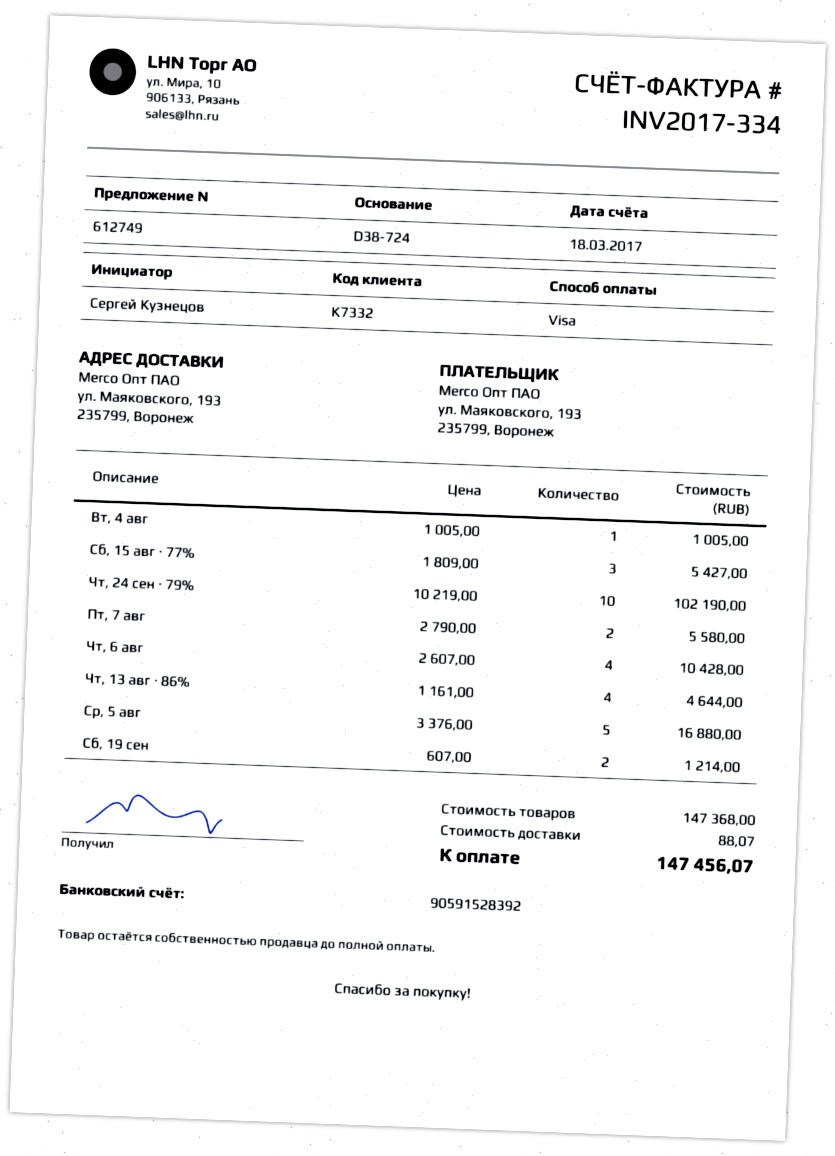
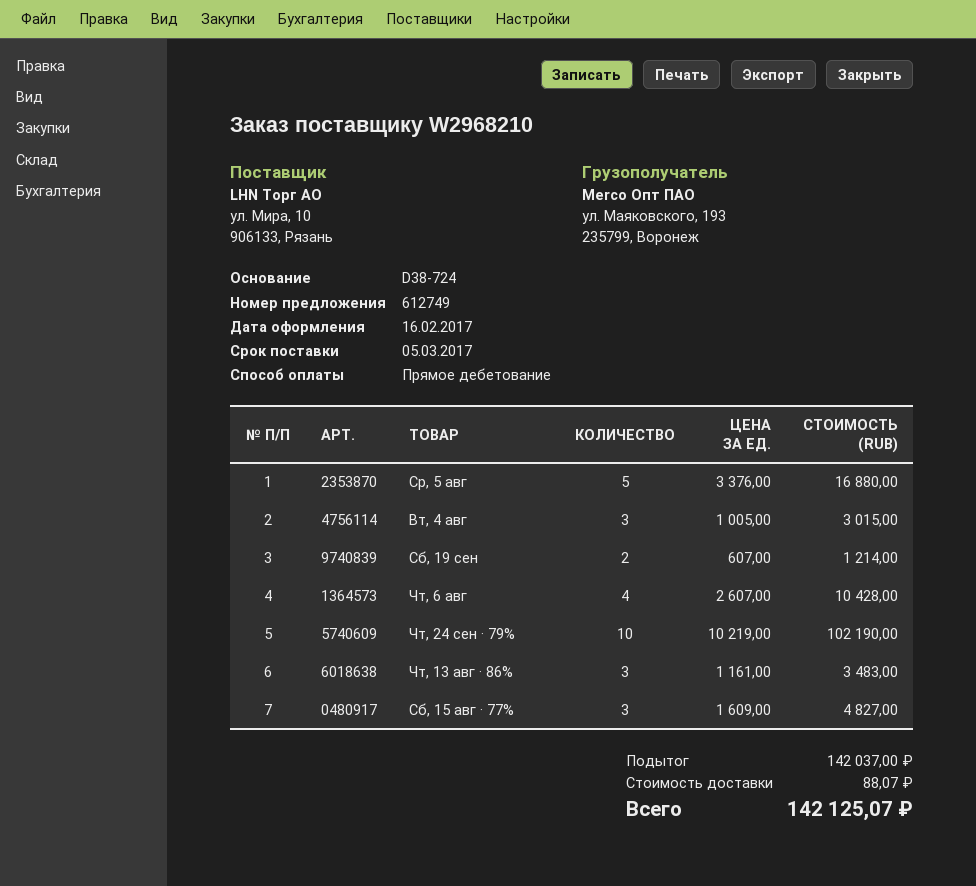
payment method: Visa -> direct debit
Вт, 4 авг: 1 x 1005.00 = 1005.00 -> 3 x 1005.00 = 3015.00
Сб, 15 авг · 77%: 3 x 1809.00 = 5427.00 -> 3 x 1609.00 = 4827.00
Пт, 7 авг: 2 x 2790.00 = 5580.00 -> none
Чт, 13 авг · 86%: 4 x 1161.00 = 4644.00 -> 3 x 1161.00 = 3483.00
subtotal: 147368.00 -> 142037.00
total: 147456.07 -> 142125.07

